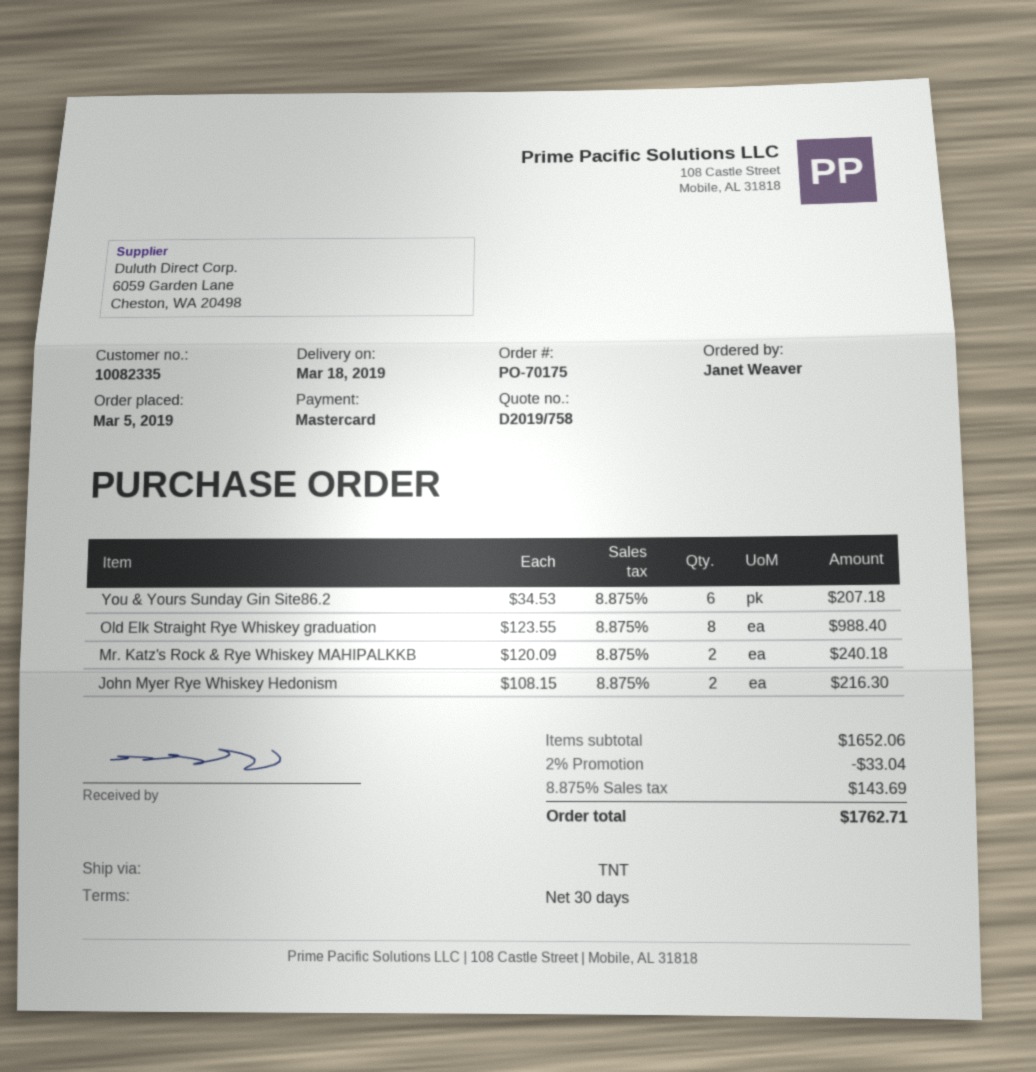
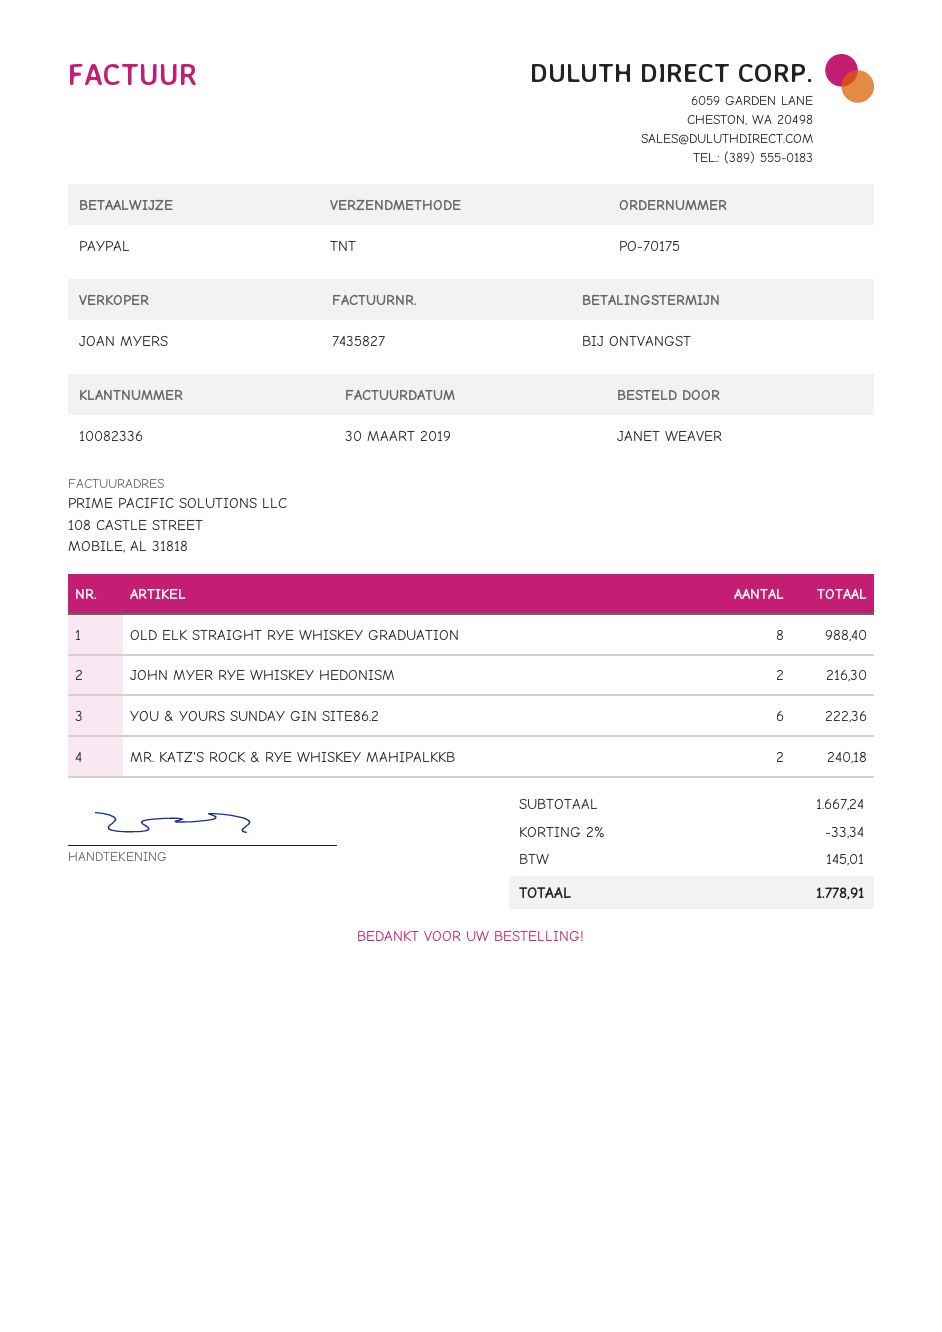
payment terms: 30 days -> on receipt
customer number: 10082335 -> 10082336
payment method: Mastercard -> PayPal
You & Yours Sunday Gin Site86.2: 6 for 207.18 -> 6 for 222.36
subtotal: 1652.06 -> 1667.24
discount: 2% = 33.04 -> 2% = 33.34
tax: 143.69 -> 145.01
total: 1762.71 -> 1778.91

